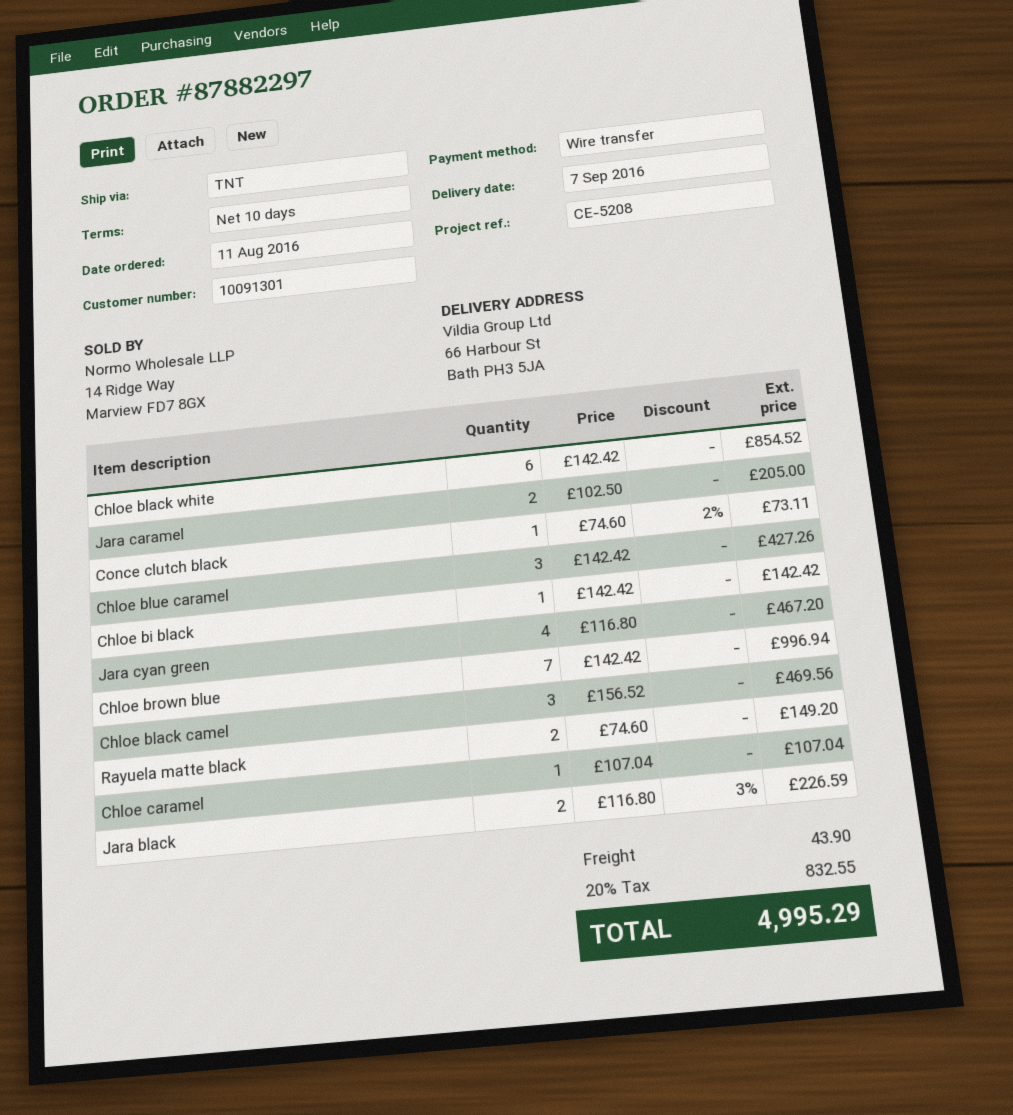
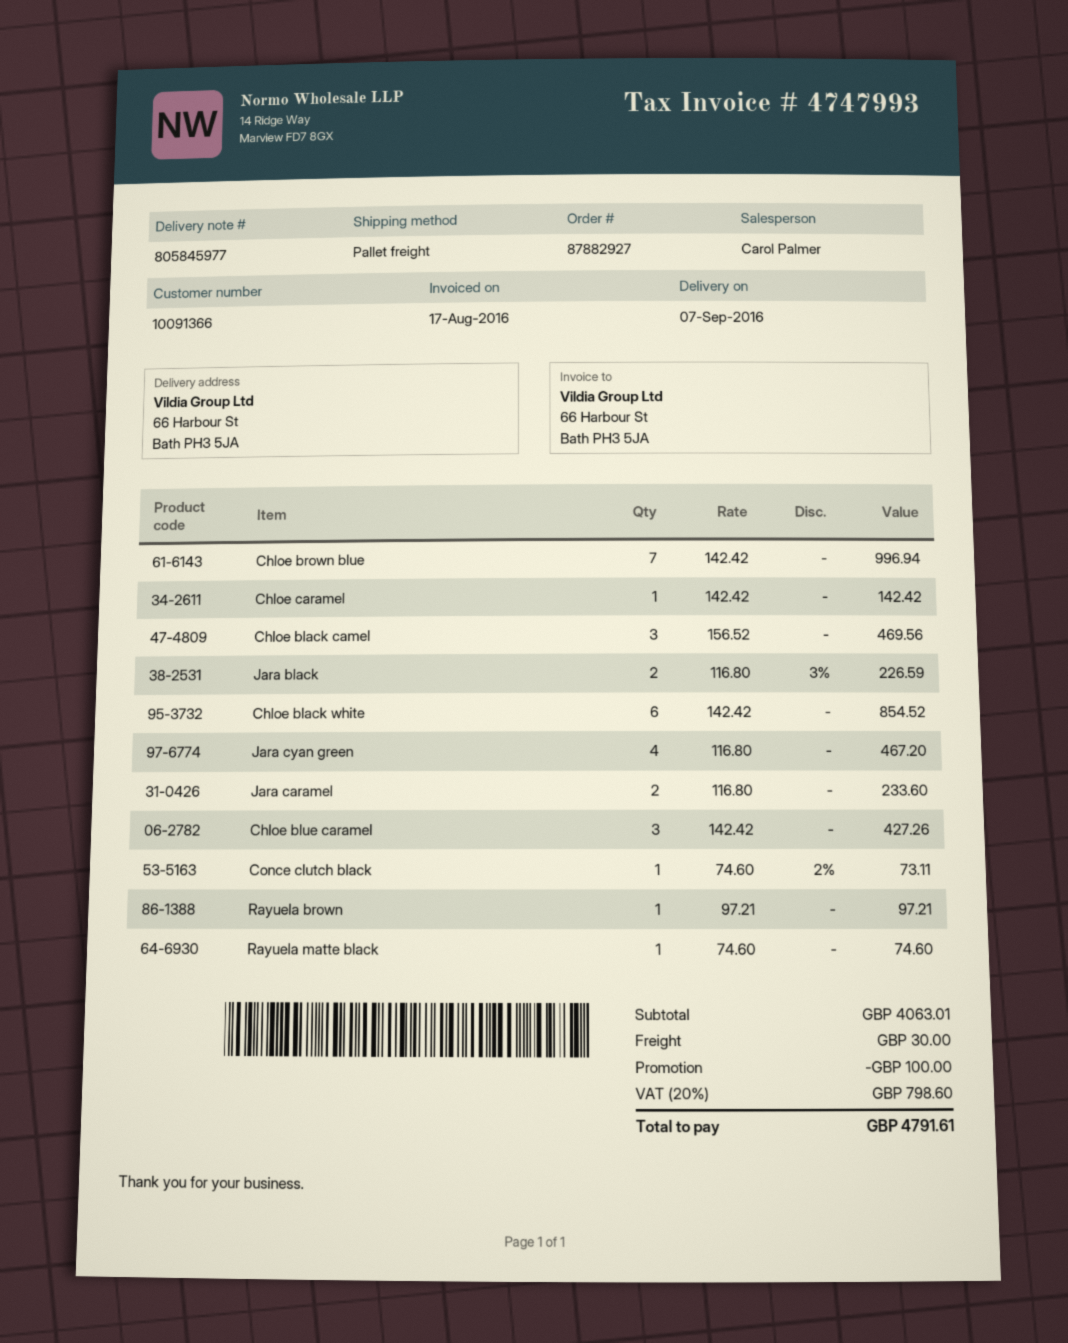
order number: 87882297 -> 87882927
customer number: 10091301 -> 10091366
shipping method: TNT -> pallet freight
Jara caramel: 2 x 102.50 = 205.00 -> 2 x 116.80 = 233.60
Chloe bi black: 1 x 142.42 = 142.42 -> none
Rayuela matte black: 2 x 74.60 = 149.20 -> 1 x 74.60 = 74.60
Chloe caramel: 1 x 107.04 = 107.04 -> 1 x 142.42 = 142.42
Rayuela brown: none -> 1 x 97.21 = 97.21
discount: none -> 100.00
shipping: 43.90 -> 30.00
tax: 20% = 832.55 -> 20% = 798.60
total: 4995.29 -> 4791.61

